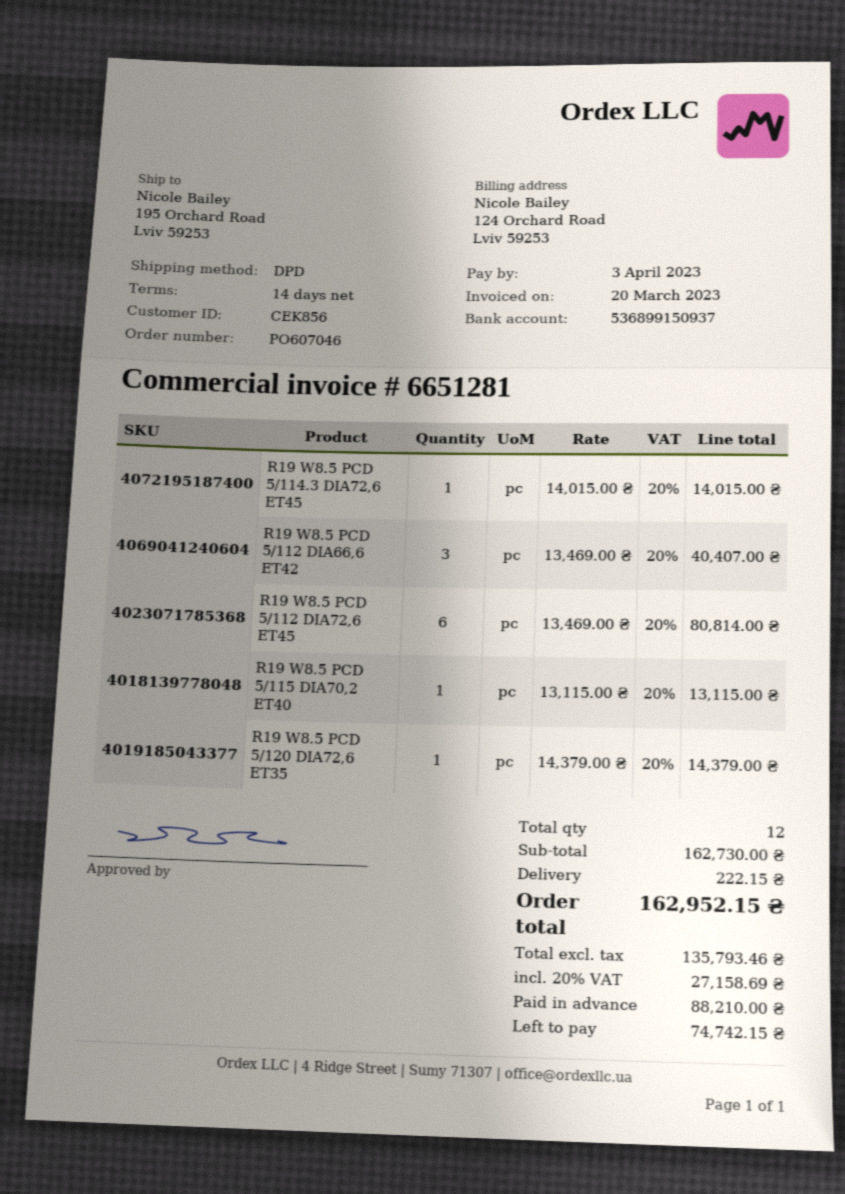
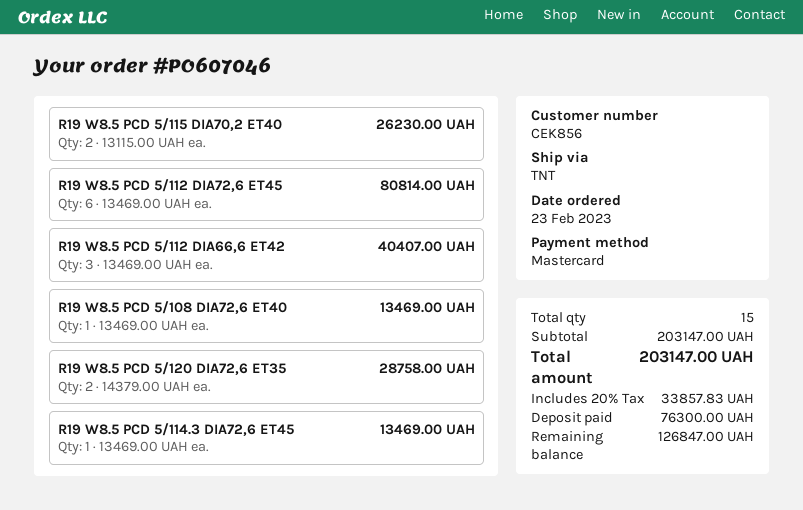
shipping method: DPD -> TNT
R19 W8.5 PCD 5/114.3 DIA72,6 ET45: 1 x 14015.00 = 14015.00 -> 1 x 13469.00 = 13469.00
R19 W8.5 PCD 5/115 DIA70,2 ET40: 1 x 13115.00 = 13115.00 -> 2 x 13115.00 = 26230.00
R19 W8.5 PCD 5/120 DIA72,6 ET35: 1 x 14379.00 = 14379.00 -> 2 x 14379.00 = 28758.00
R19 W8.5 PCD 5/108 DIA72,6 ET40: none -> 1 x 13469.00 = 13469.00
total quantity: 12 -> 15
subtotal: 162730.00 -> 203147.00
shipping: 222.15 -> none
tax: 20% = 27158.69 -> 20% = 33857.83
total: 162952.15 -> 203147.00
deposit: 88210.00 -> 76300.00
balance: 74742.15 -> 126847.00

